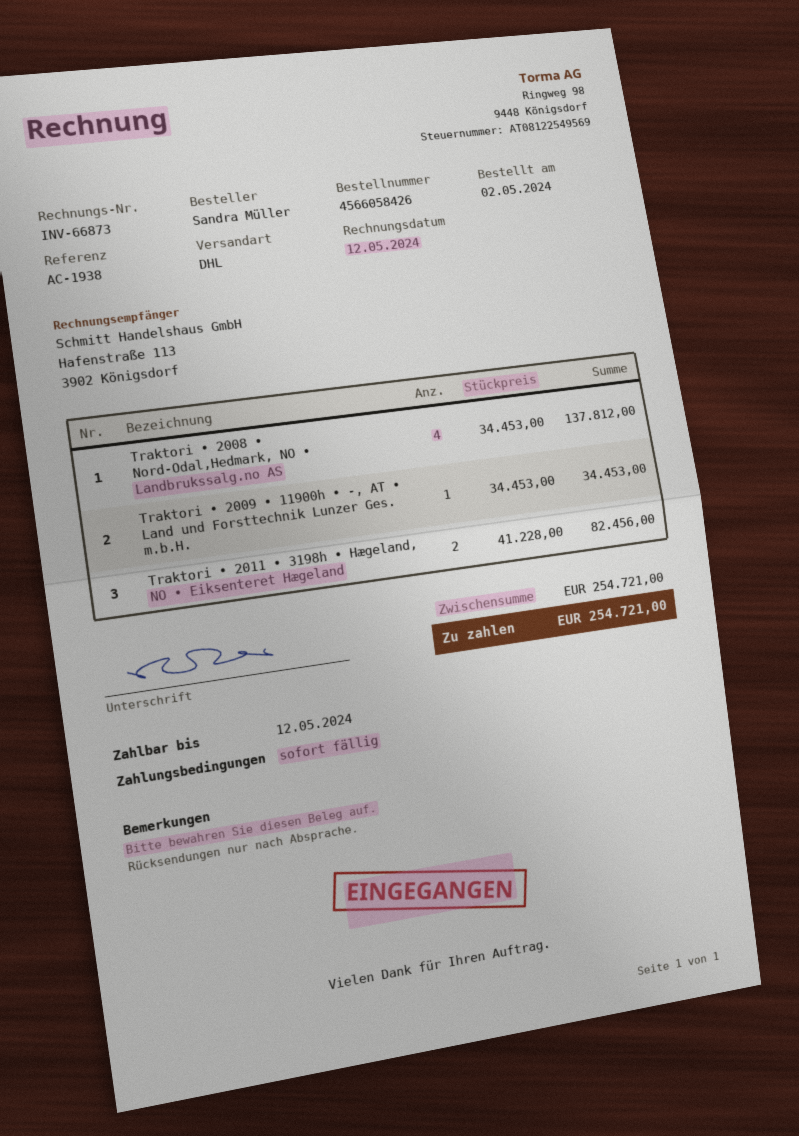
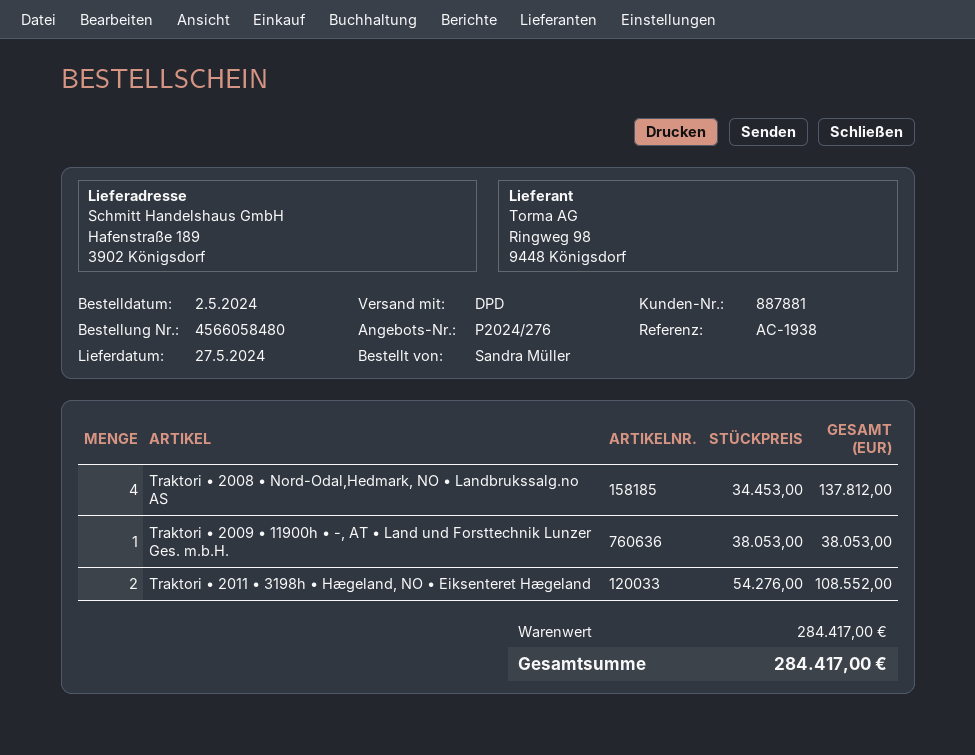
order number: 4566058426 -> 4566058480
shipping method: DHL -> DPD
Traktori • 2009 • 11900h • -, AT • Land und Forsttechnik Lunzer Ges. m.b.H.: 1 x 34453.00 = 34453.00 -> 1 x 38053.00 = 38053.00
Traktori • 2011 • 3198h • Hægeland, NO • Eiksenteret Hægeland: 2 x 41228.00 = 82456.00 -> 2 x 54276.00 = 108552.00
subtotal: 254721.00 -> 284417.00
total: 254721.00 -> 284417.00

